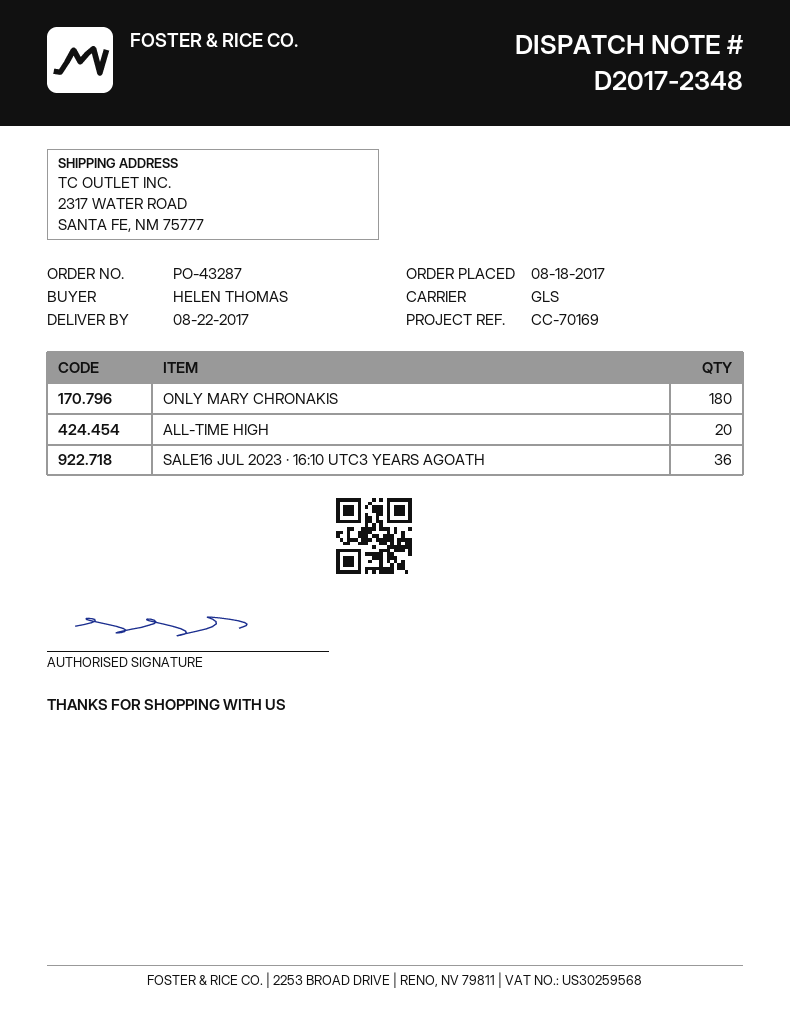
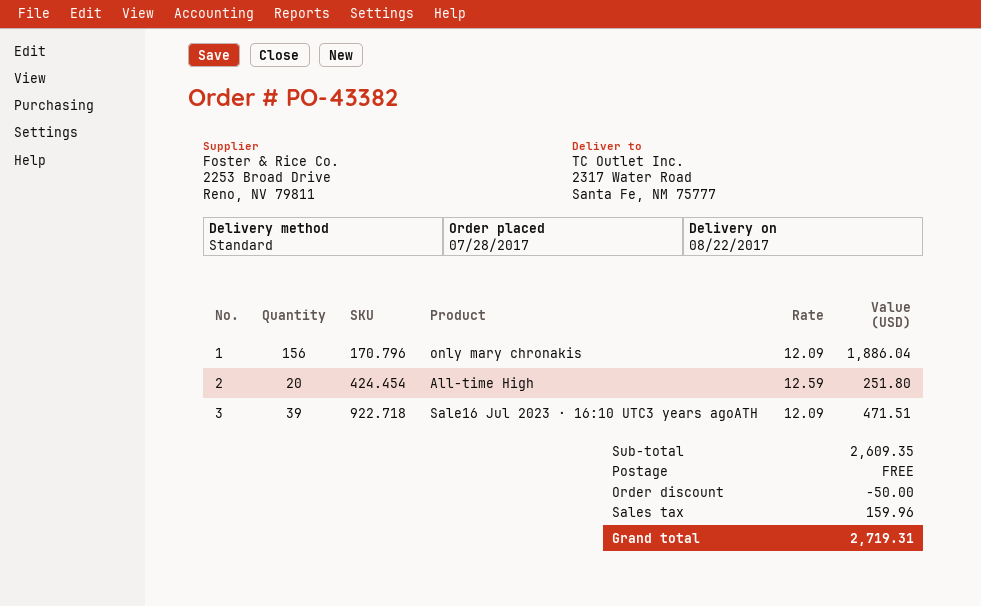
order number: PO-43287 -> PO-43382
order date: 2017-08-18 -> 2017-07-28
shipping method: GLS -> standard
ONLY MARY CHRONAKIS: 180 -> 156
SALE16 JUL 2023 · 16:10 UTC3 YEARS AGOATH: 36 -> 39

